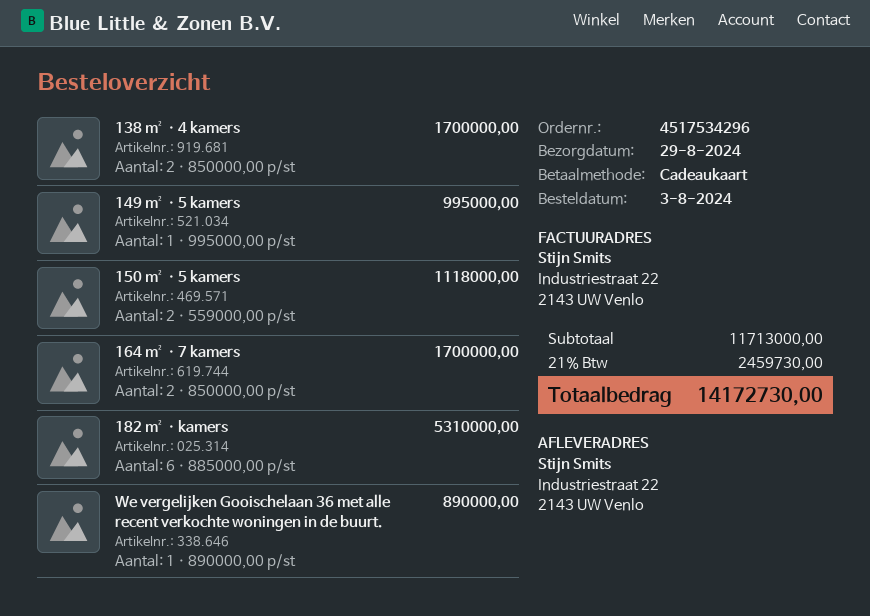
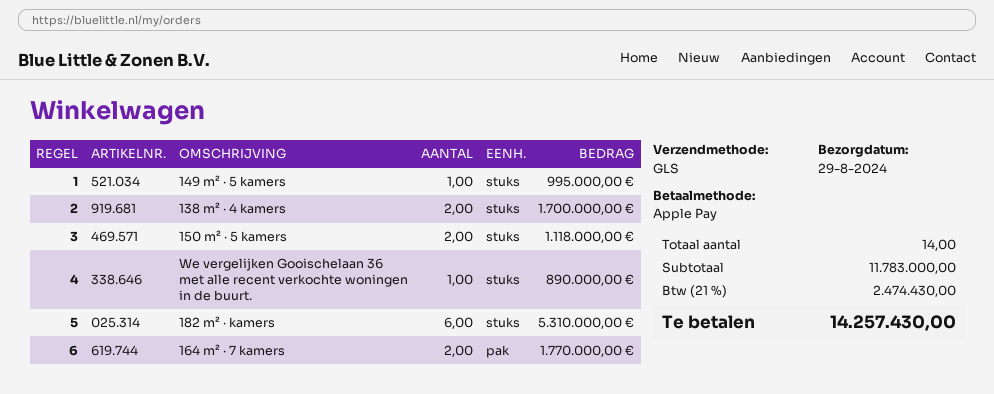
payment method: gift card -> Apple Pay
164 m² · 7 kamers: 2 for 1700000.00 -> 2 for 1770000.00
subtotal: 11713000.00 -> 11783000.00
tax: 21% = 2459730.00 -> 21% = 2474430.00
total: 14172730.00 -> 14257430.00

